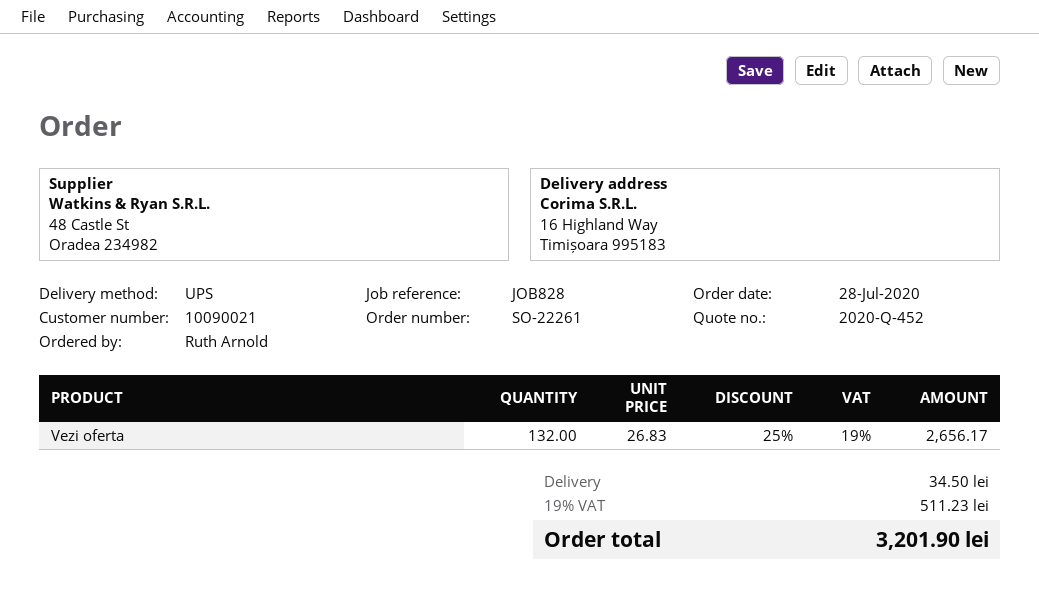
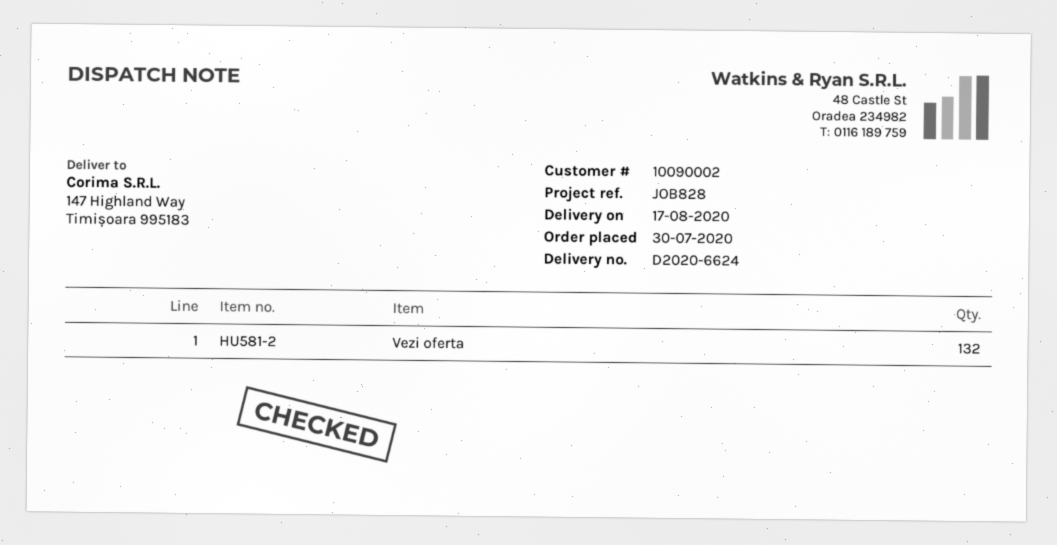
order date: 2020-07-28 -> 2020-07-30
customer number: 10090021 -> 10090002
ship to: 16 Highland Way, Timișoara 995183 -> 147 Highland Way, Timișoara 995183

